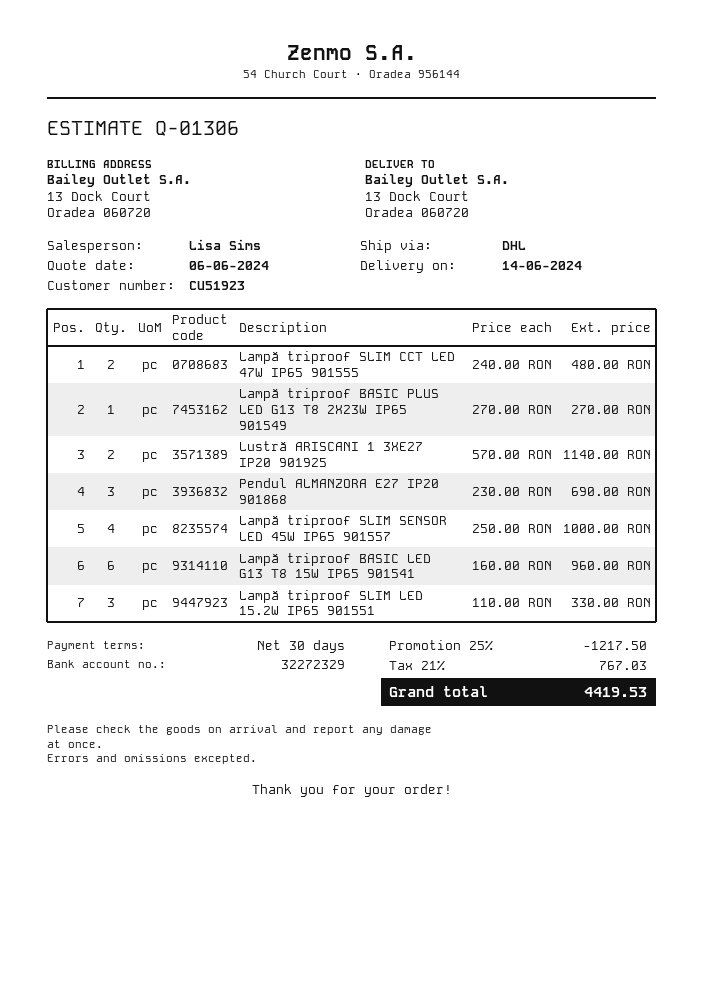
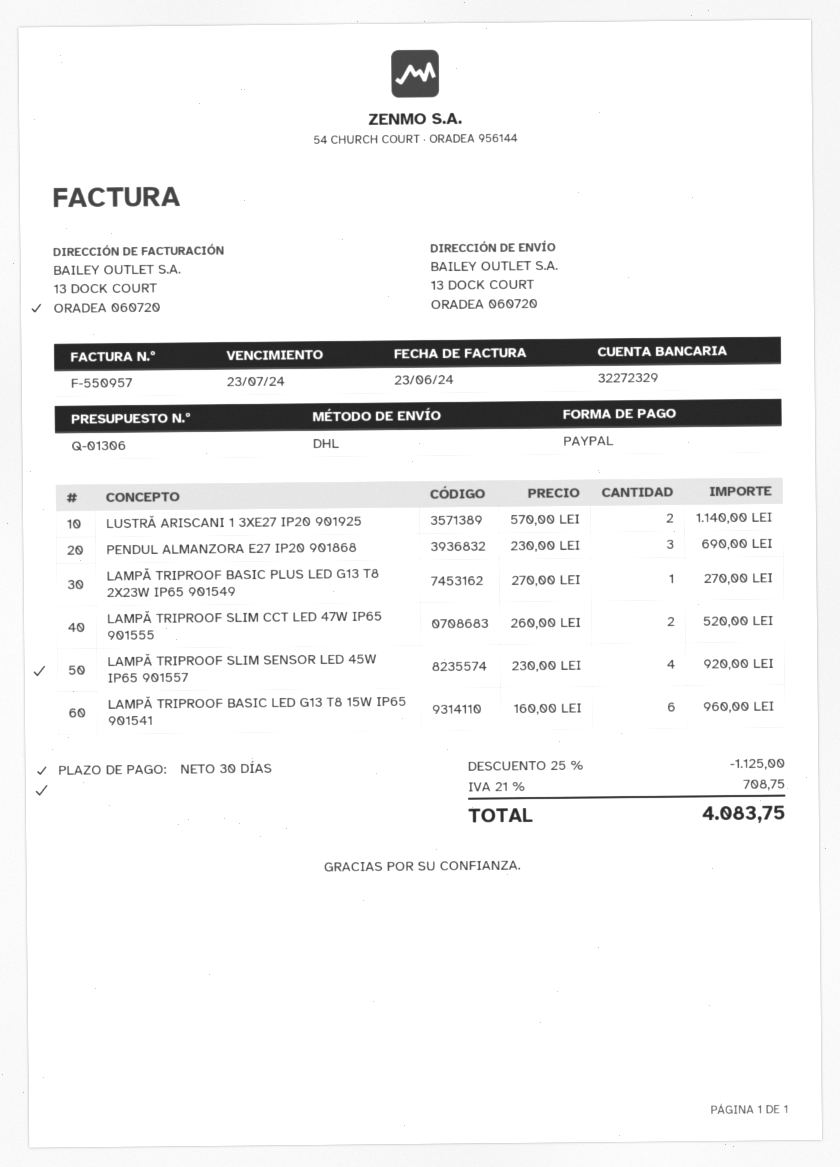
Lampă triproof SLIM CCT LED 47W IP65 901555: 2 x 240.00 = 480.00 -> 2 x 260.00 = 520.00
Lampă triproof SLIM SENSOR LED 45W IP65 901557: 4 x 250.00 = 1000.00 -> 4 x 230.00 = 920.00
Lampă triproof SLIM LED 15.2W IP65 901551: 3 x 110.00 = 330.00 -> none
discount: 25% = 1217.50 -> 25% = 1125.00
tax: 21% = 767.03 -> 21% = 708.75
total: 4419.53 -> 4083.75

